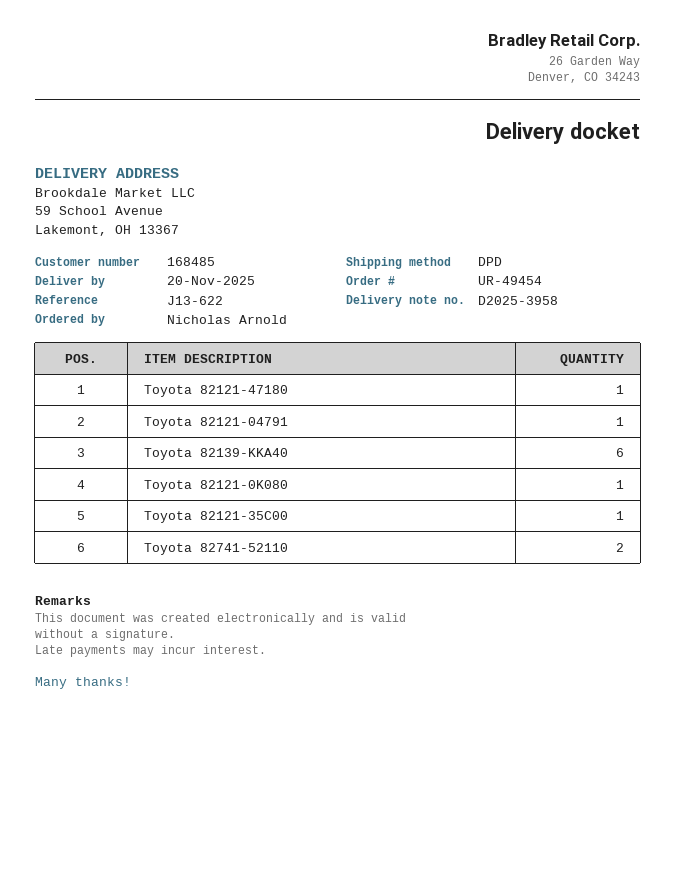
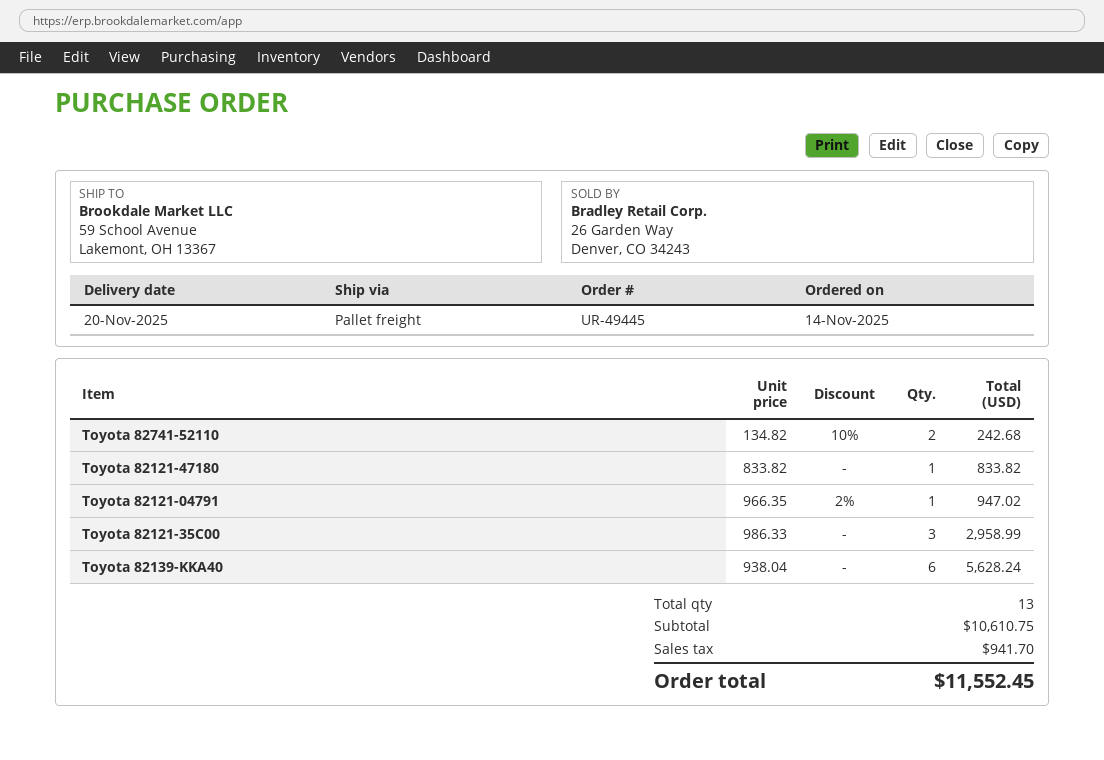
order number: UR-49454 -> UR-49445
shipping method: DPD -> pallet freight
Toyota 82121-0K080: 1 -> none
Toyota 82121-35C00: 1 -> 3

